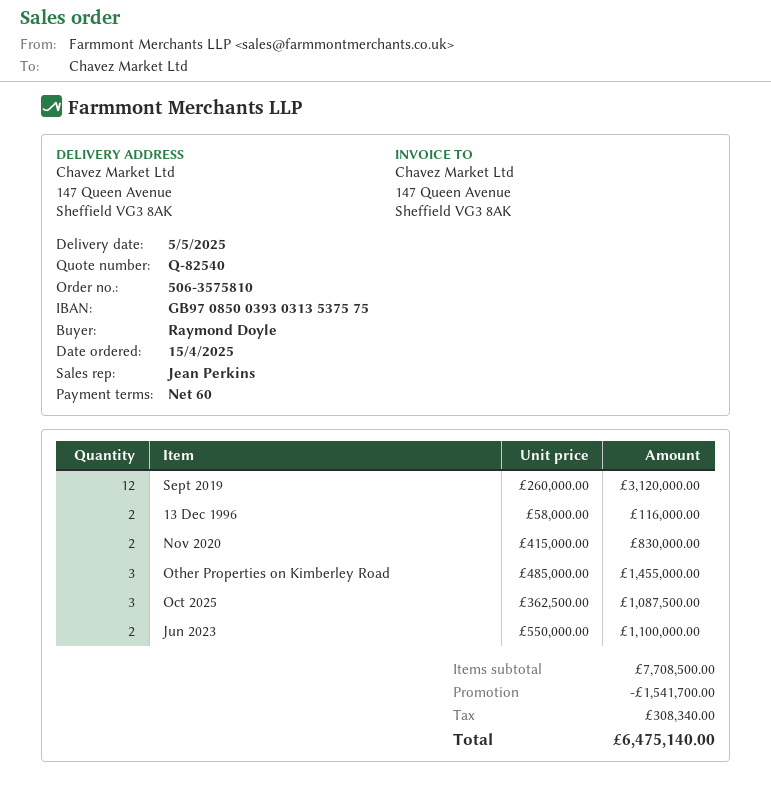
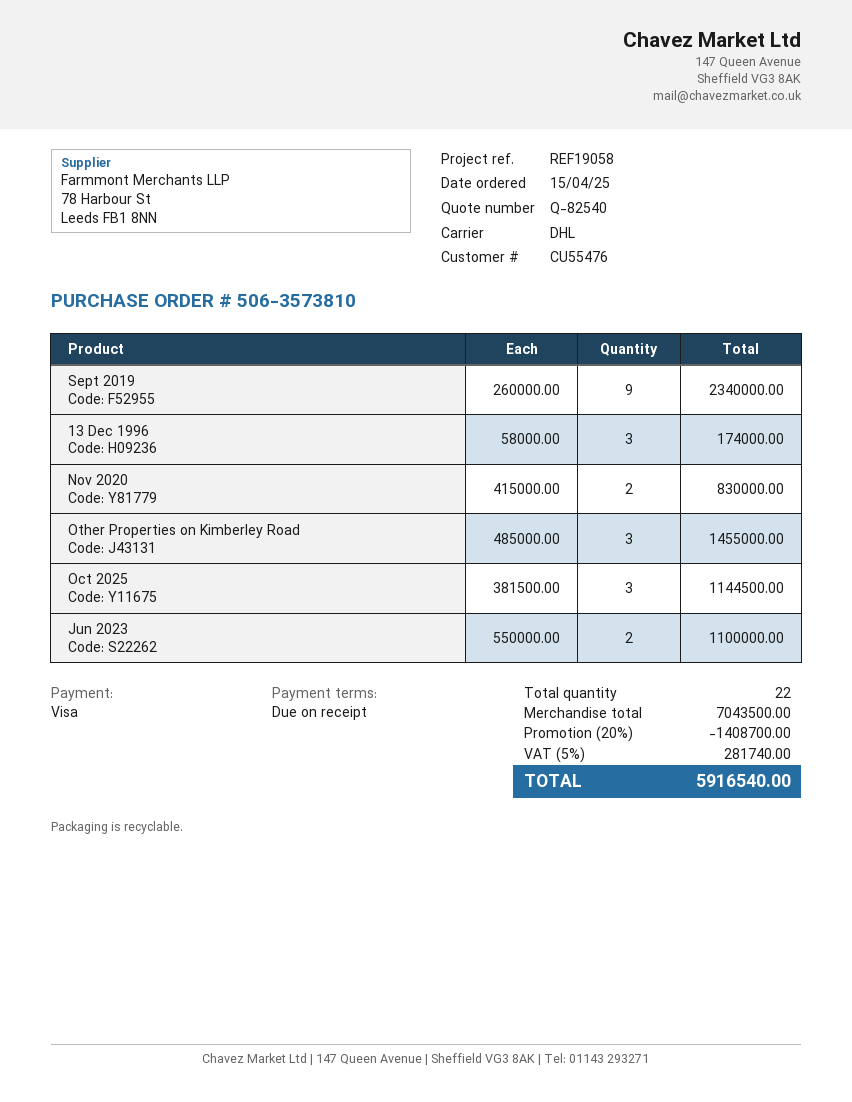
order number: 506-3575810 -> 506-3573810
payment terms: 60 days -> on receipt
Sept 2019: 12 x 260000.00 = 3120000.00 -> 9 x 260000.00 = 2340000.00
13 Dec 1996: 2 x 58000.00 = 116000.00 -> 3 x 58000.00 = 174000.00
Oct 2025: 3 x 362500.00 = 1087500.00 -> 3 x 381500.00 = 1144500.00
subtotal: 7708500.00 -> 7043500.00
discount: 1541700.00 -> 1408700.00
tax: 308340.00 -> 281740.00
total: 6475140.00 -> 5916540.00

